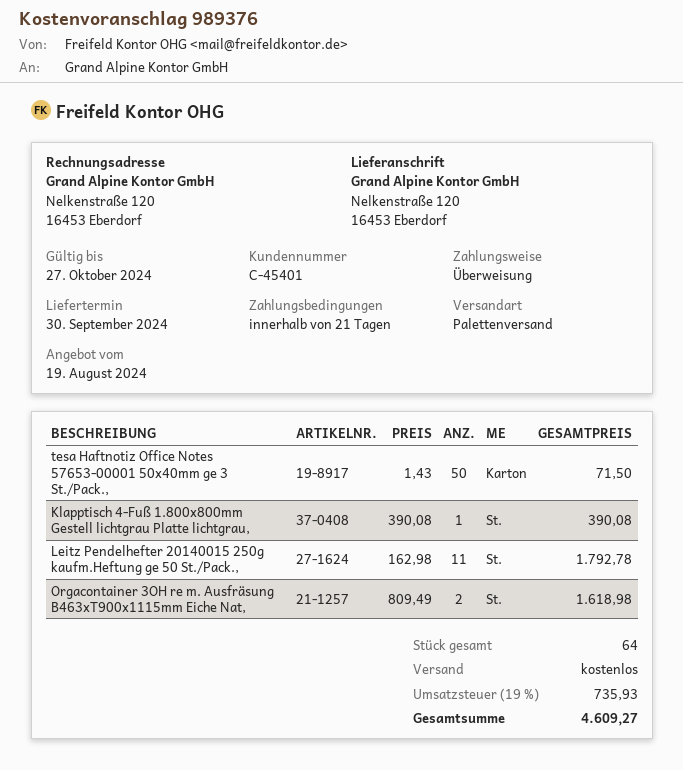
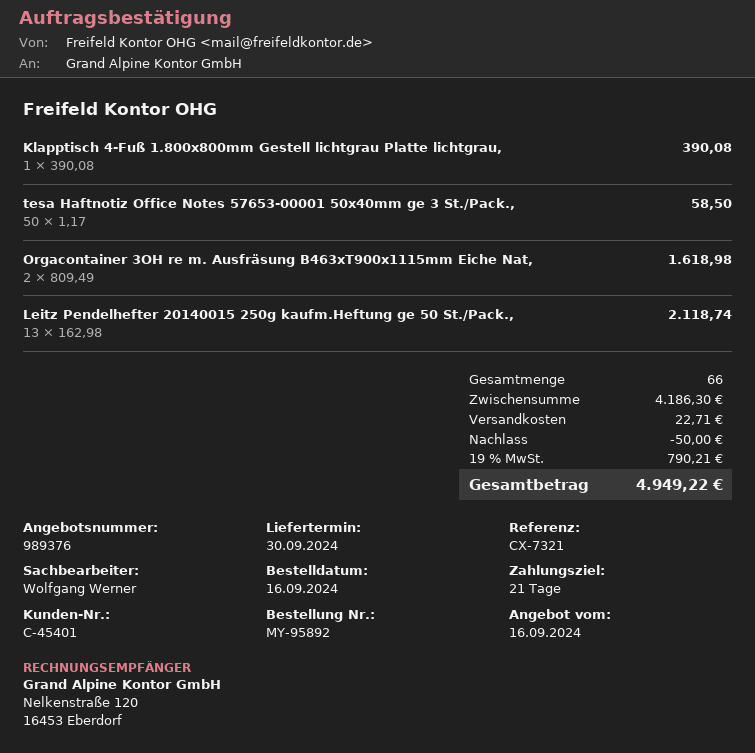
quote date: 2024-08-19 -> 2024-09-16
tesa Haftnotiz Office Notes 57653-00001 50x40mm ge 3 St./Pack.,: 50 x 1.43 = 71.50 -> 50 x 1.17 = 58.50
Leitz Pendelhefter 20140015 250g kaufm.Heftung ge 50 St./Pack.,: 11 x 162.98 = 1792.78 -> 13 x 162.98 = 2118.74
total quantity: 64 -> 66
discount: none -> 50.00
shipping: 0.00 -> 22.71
tax: 19% = 735.93 -> 19% = 790.21
total: 4609.27 -> 4949.22

